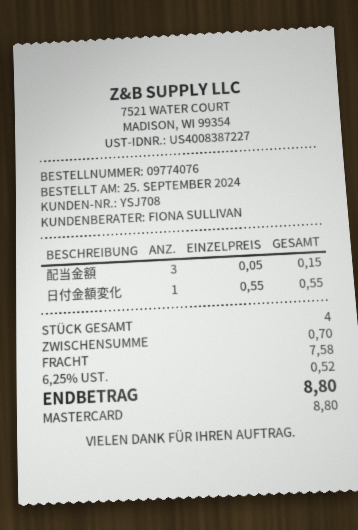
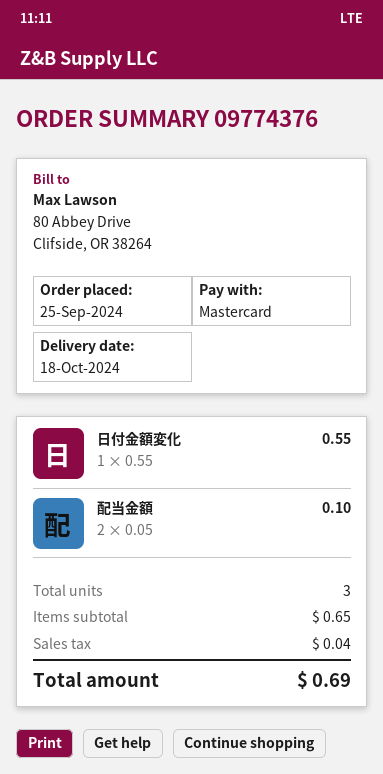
order number: 09774076 -> 09774376
配当金額: 3 x 0.05 = 0.15 -> 2 x 0.05 = 0.10
total quantity: 4 -> 3
subtotal: 0.70 -> 0.65
shipping: 7.58 -> none
tax: 0.52 -> 0.04
total: 8.80 -> 0.69

